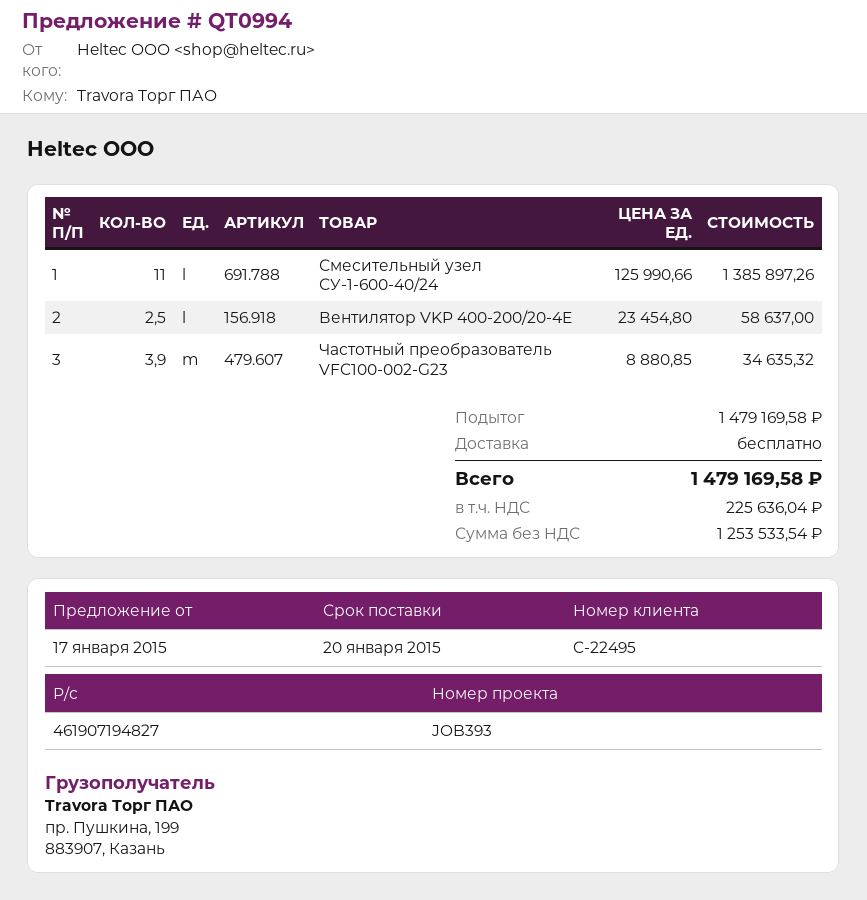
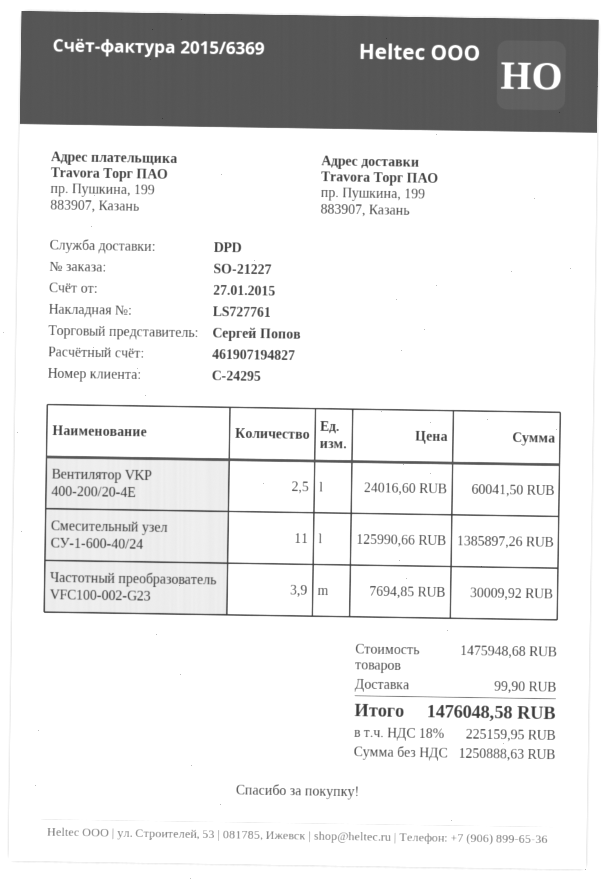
customer number: C-22495 -> C-24295
Вентилятор VKP 400-200/20-4E: 2.5 x 23454.80 = 58637.00 -> 2.5 x 24016.60 = 60041.50
Частотный преобразователь VFC100-002-G23: 3.9 x 8880.85 = 34635.32 -> 3.9 x 7694.85 = 30009.92
subtotal: 1479169.58 -> 1475948.68
shipping: 0.00 -> 99.90
net: 1253533.54 -> 1250888.63
tax: 225636.04 -> 225159.95
total: 1479169.58 -> 1476048.58

